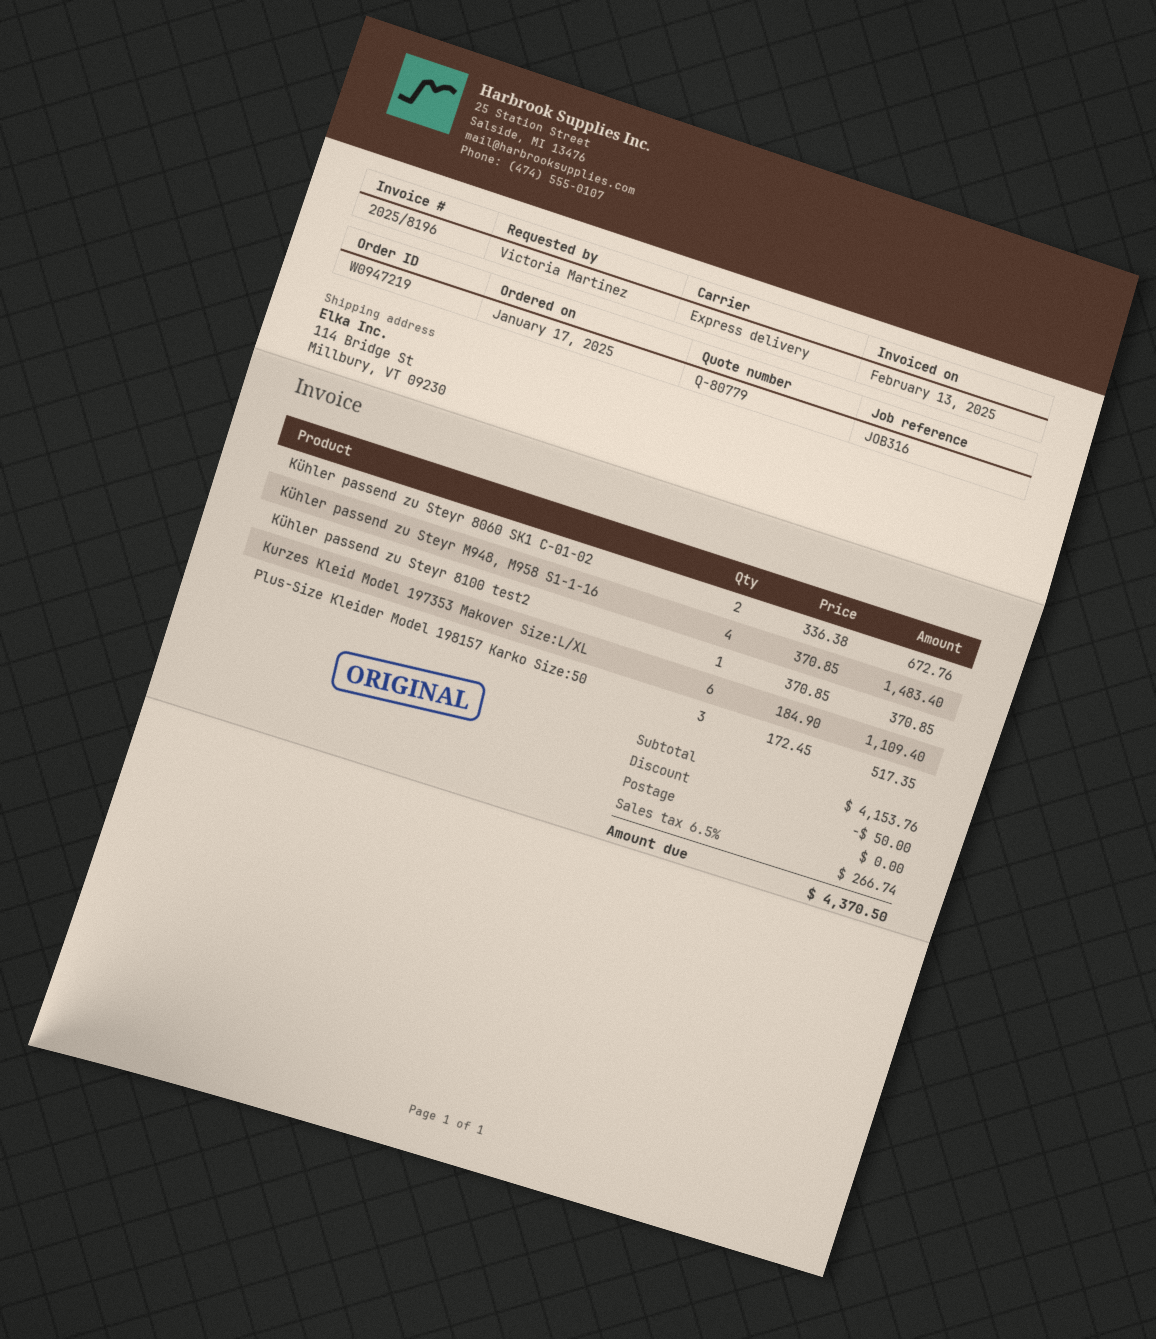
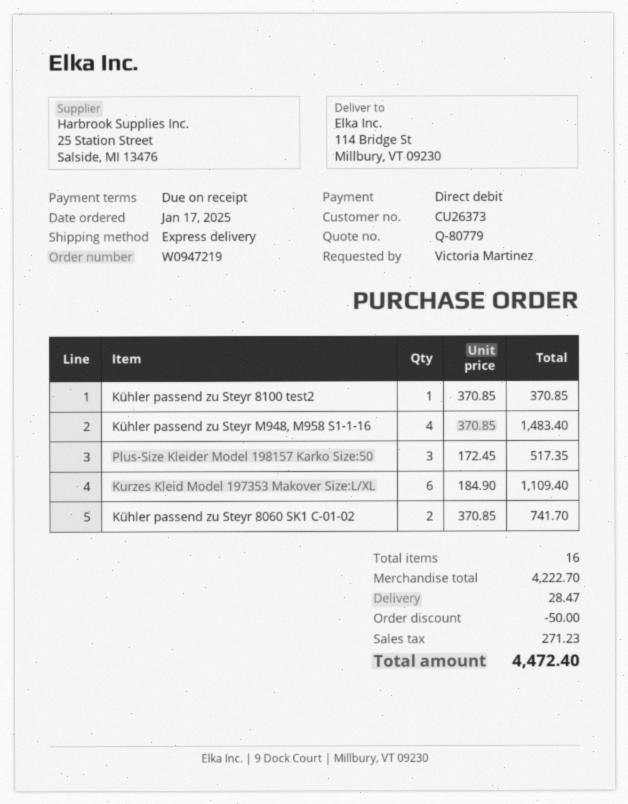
Kühler passend zu Steyr 8060 SK1 C-01-02: 2 x 336.38 = 672.76 -> 2 x 370.85 = 741.70
subtotal: 4153.76 -> 4222.70
shipping: 0.00 -> 28.47
tax: 266.74 -> 271.23
total: 4370.50 -> 4472.40

